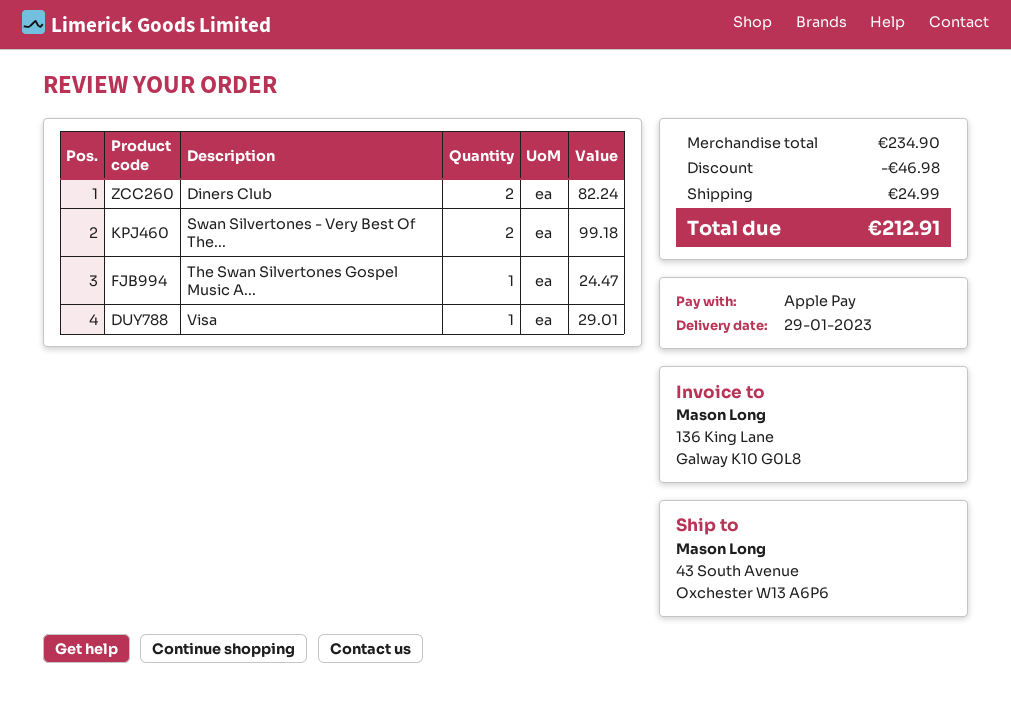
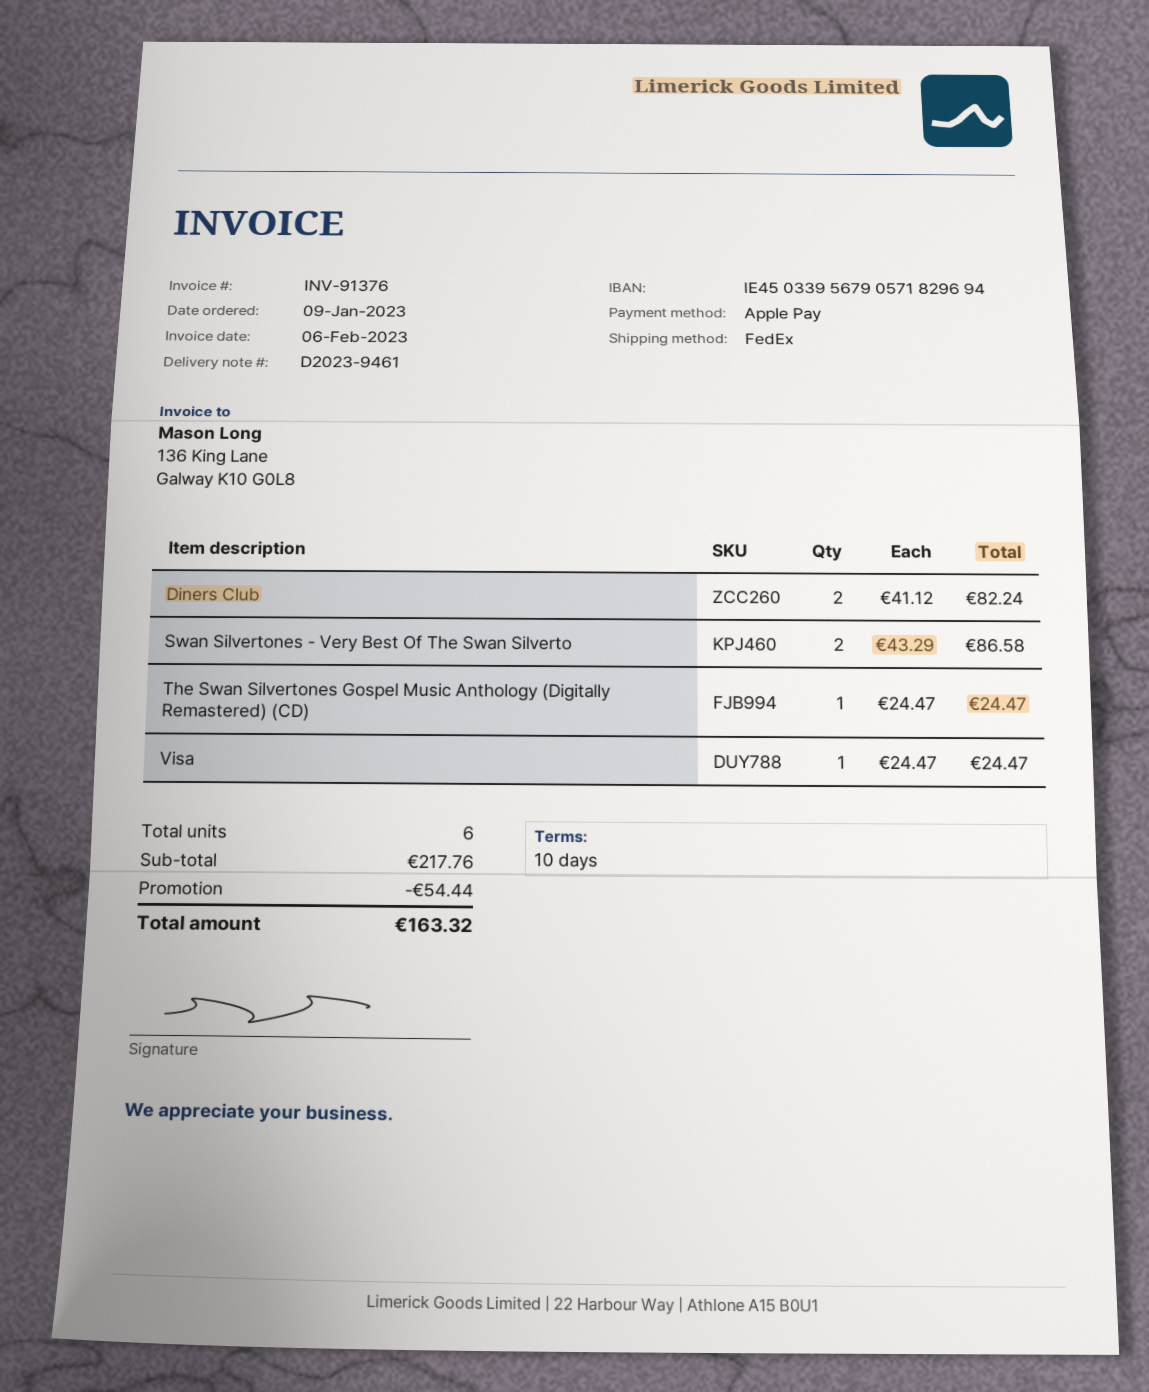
Swan Silvertones - Very Best Of The...: 2 for 99.18 -> 2 for 86.58
Visa: 1 for 29.01 -> 1 for 24.47
subtotal: 234.90 -> 217.76
discount: 46.98 -> 54.44
shipping: 24.99 -> none
total: 212.91 -> 163.32

